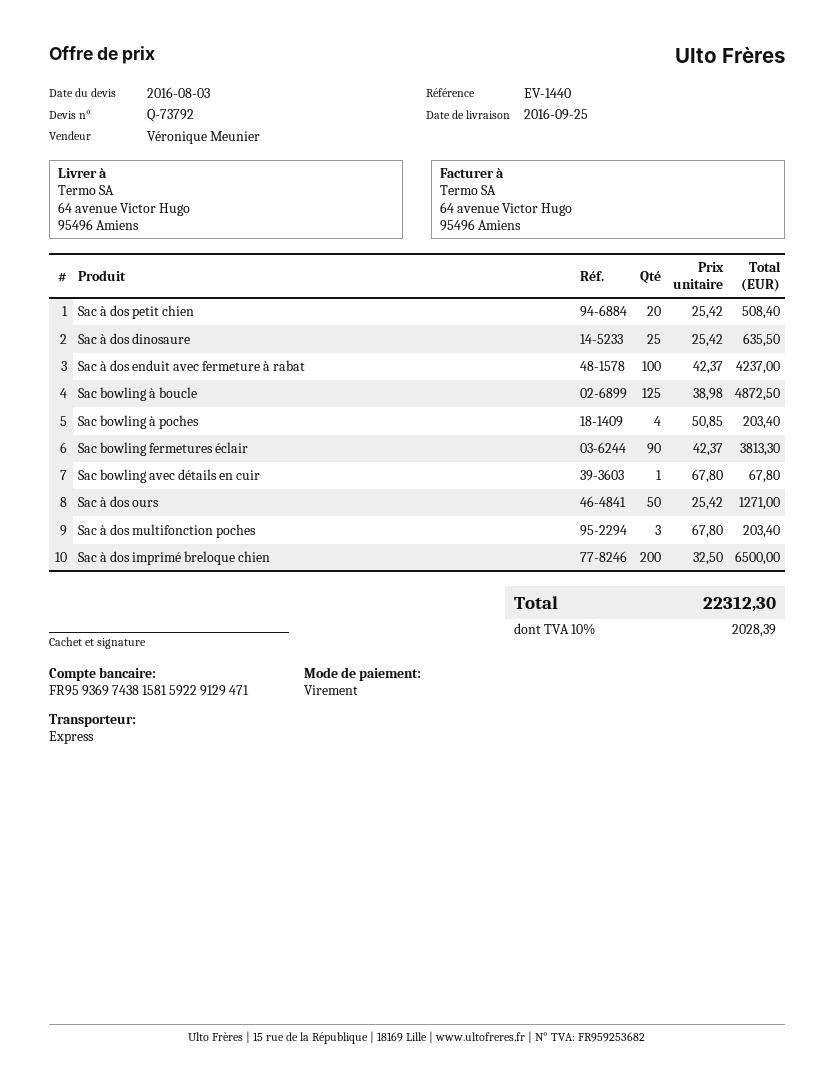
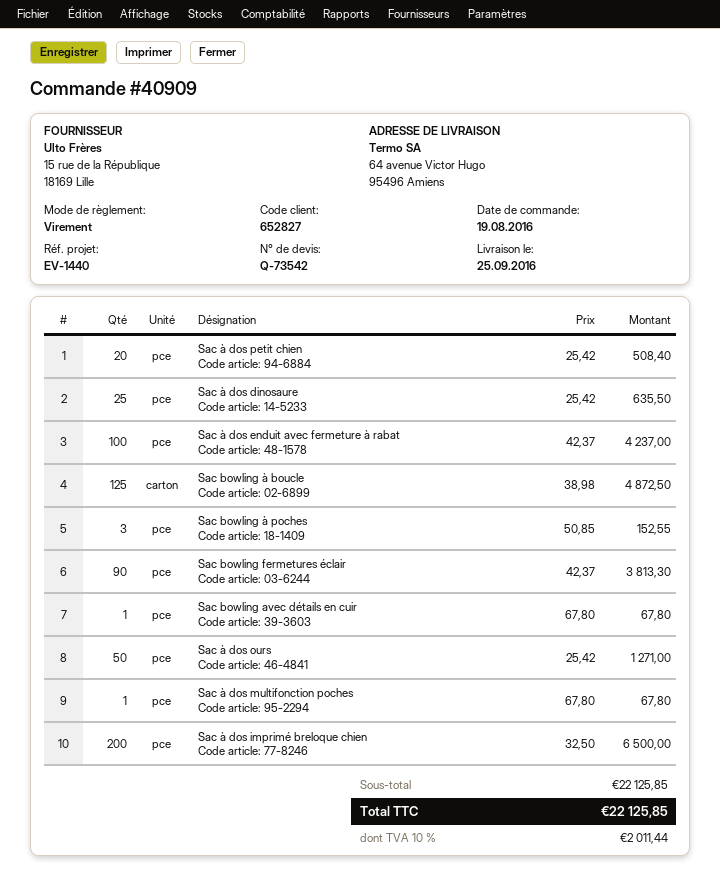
quote number: Q-73792 -> Q-73542
Sac bowling à poches: 4 x 50.85 = 203.40 -> 3 x 50.85 = 152.55
Sac à dos multifonction poches: 3 x 67.80 = 203.40 -> 1 x 67.80 = 67.80
tax: 10% = 2028.39 -> 10% = 2011.44
total: 22312.30 -> 22125.85

